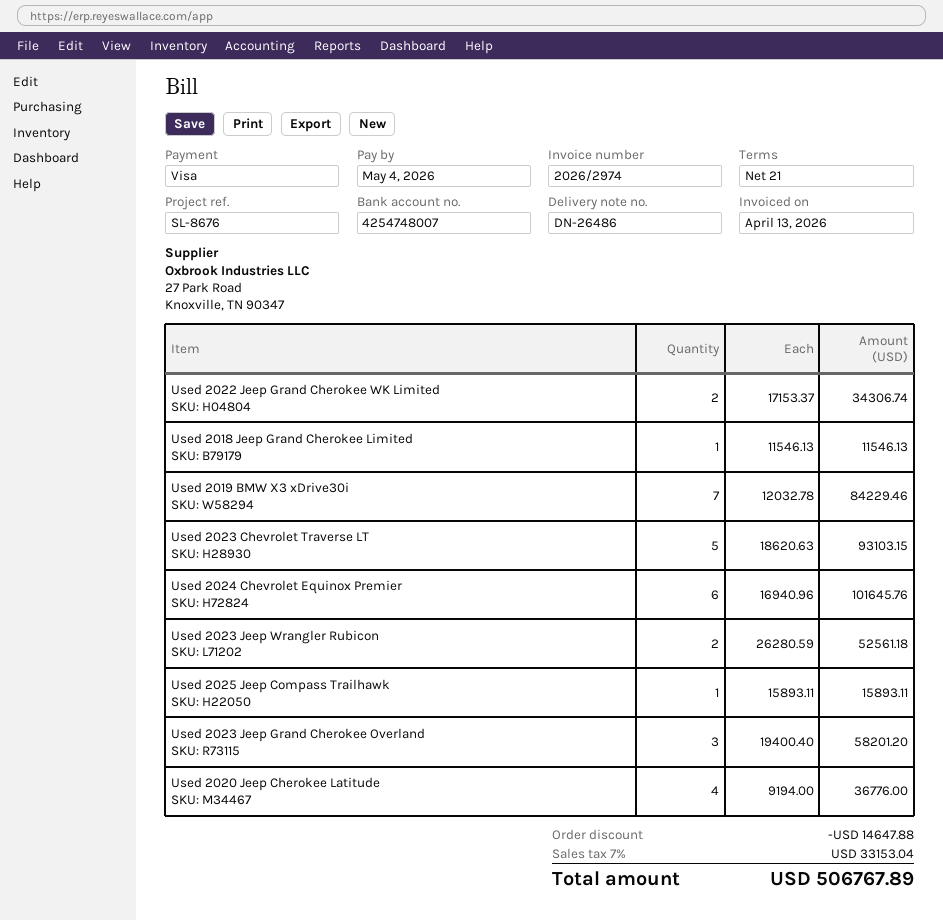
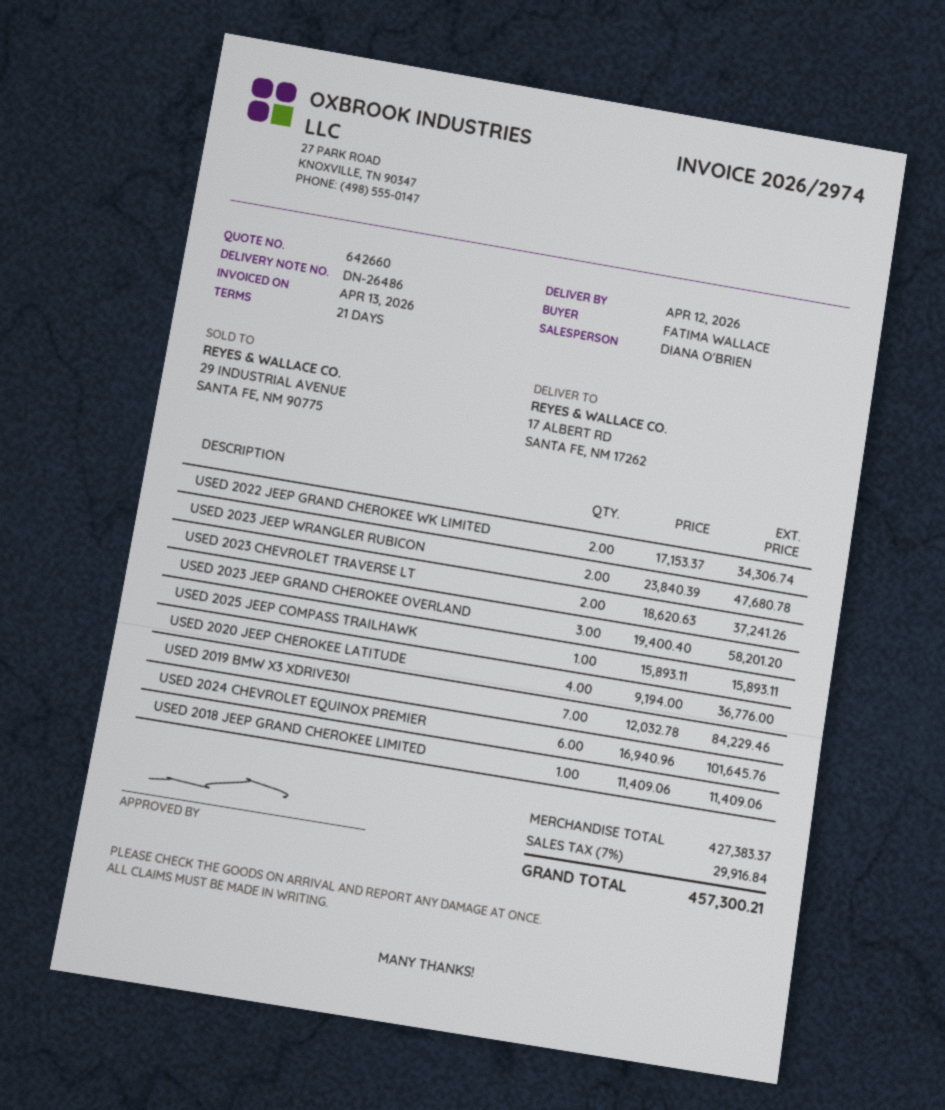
Used 2018 Jeep Grand Cherokee Limited: 1 x 11546.13 = 11546.13 -> 1 x 11409.06 = 11409.06
Used 2023 Chevrolet Traverse LT: 5 x 18620.63 = 93103.15 -> 2 x 18620.63 = 37241.26
Used 2023 Jeep Wrangler Rubicon: 2 x 26280.59 = 52561.18 -> 2 x 23840.39 = 47680.78
discount: 14647.88 -> none
tax: 7% = 33153.04 -> 7% = 29916.84
total: 506767.89 -> 457300.21

